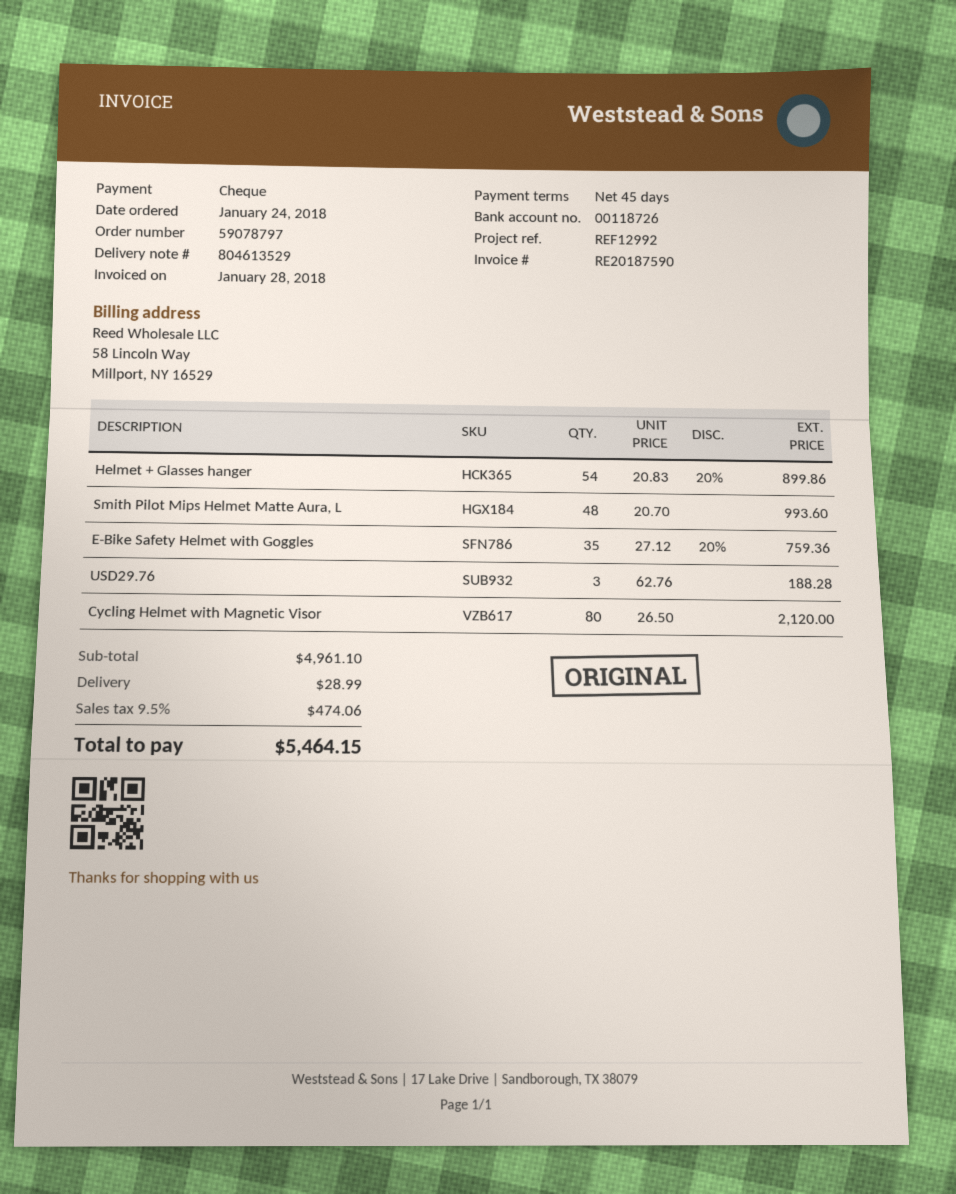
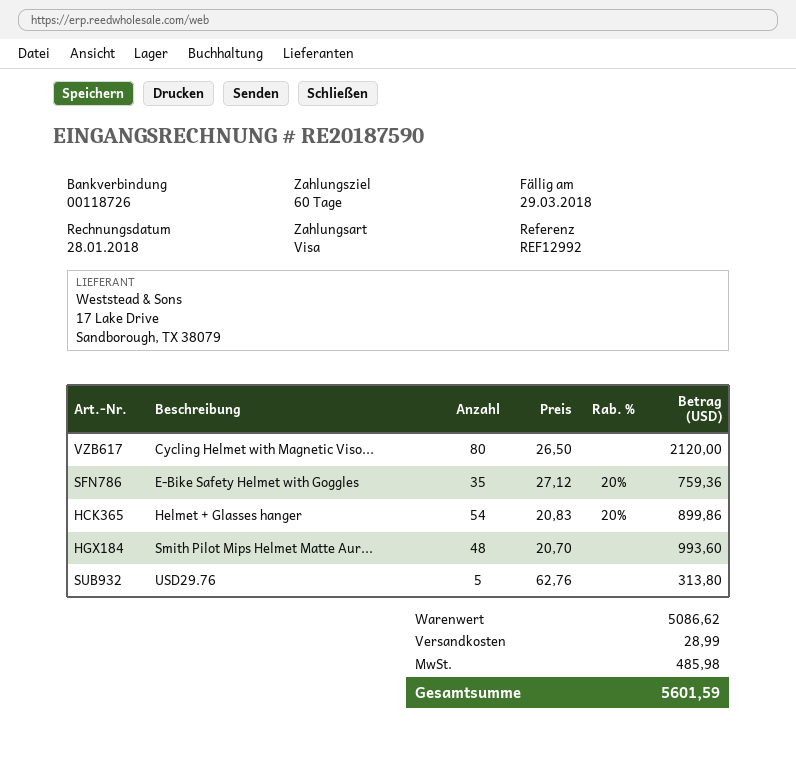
payment terms: 45 days -> 60 days
payment method: cheque -> Visa
USD29.76: 3 x 62.76 = 188.28 -> 5 x 62.76 = 313.80
subtotal: 4961.10 -> 5086.62
tax: 474.06 -> 485.98
total: 5464.15 -> 5601.59

